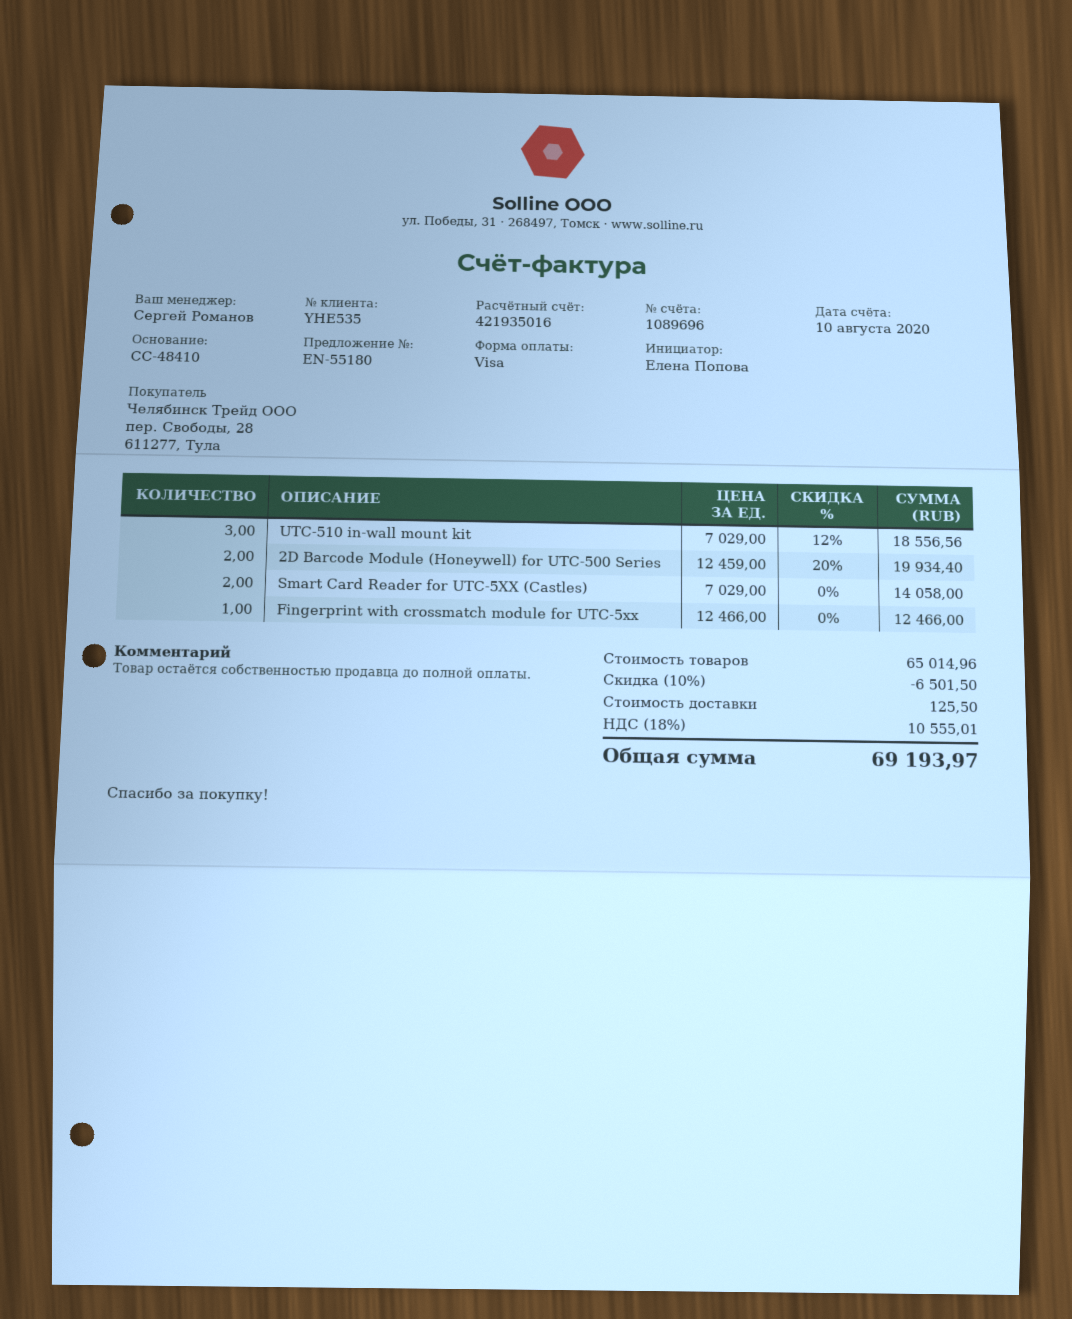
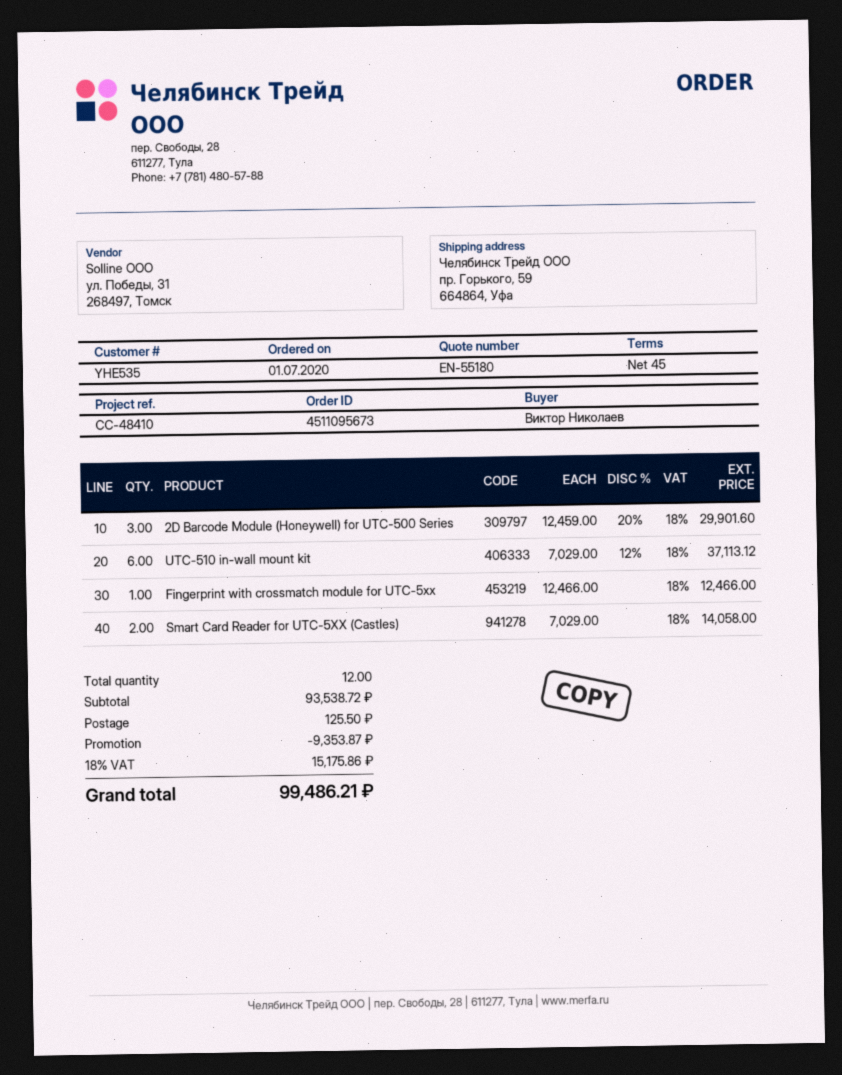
ordered by: Елена Попова -> Виктор Николаев
UTC-510 in-wall mount kit: 3 x 7029.00 - 12% = 18556.56 -> 6 x 7029.00 - 12% = 37113.12
2D Barcode Module (Honeywell) for UTC-500 Series: 2 x 12459.00 - 20% = 19934.40 -> 3 x 12459.00 - 20% = 29901.60
subtotal: 65014.96 -> 93538.72
discount: 6501.50 -> 9353.87
tax: 18% = 10555.01 -> 18% = 15175.86
total: 69193.97 -> 99486.21

